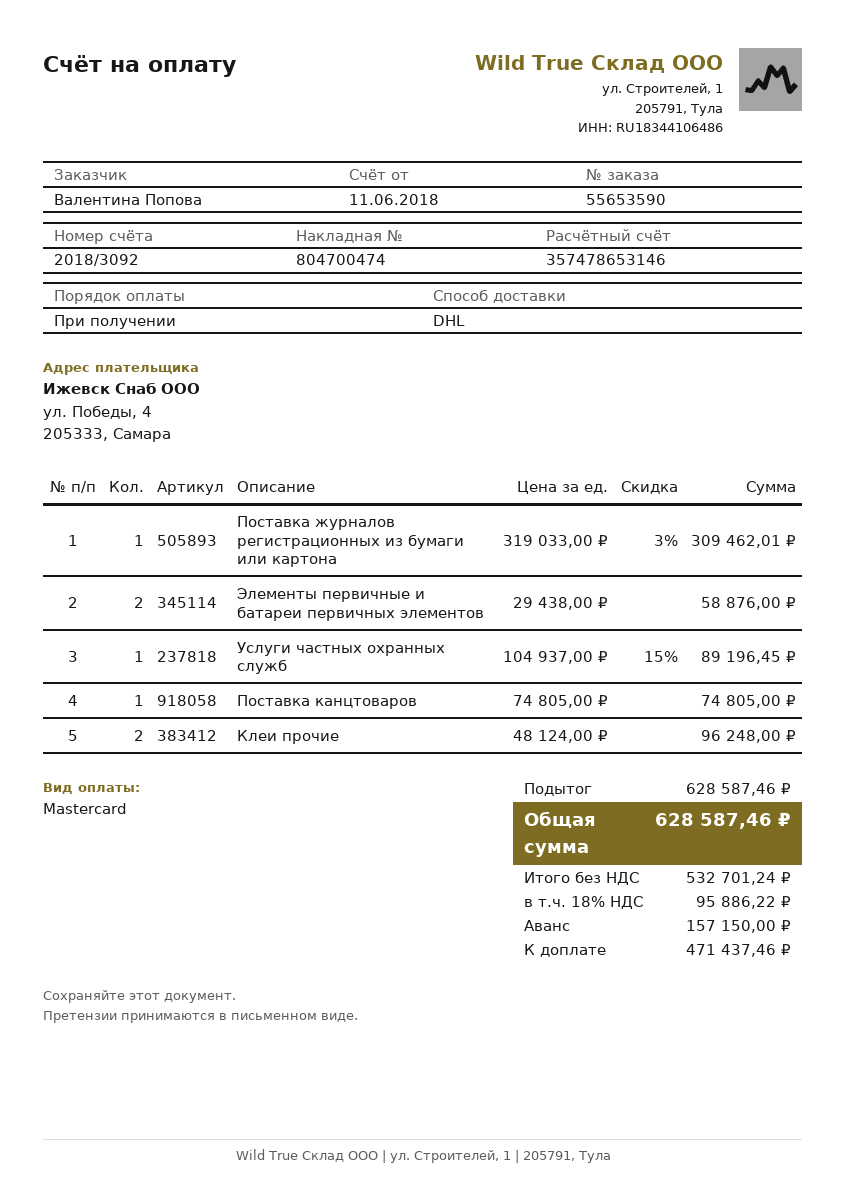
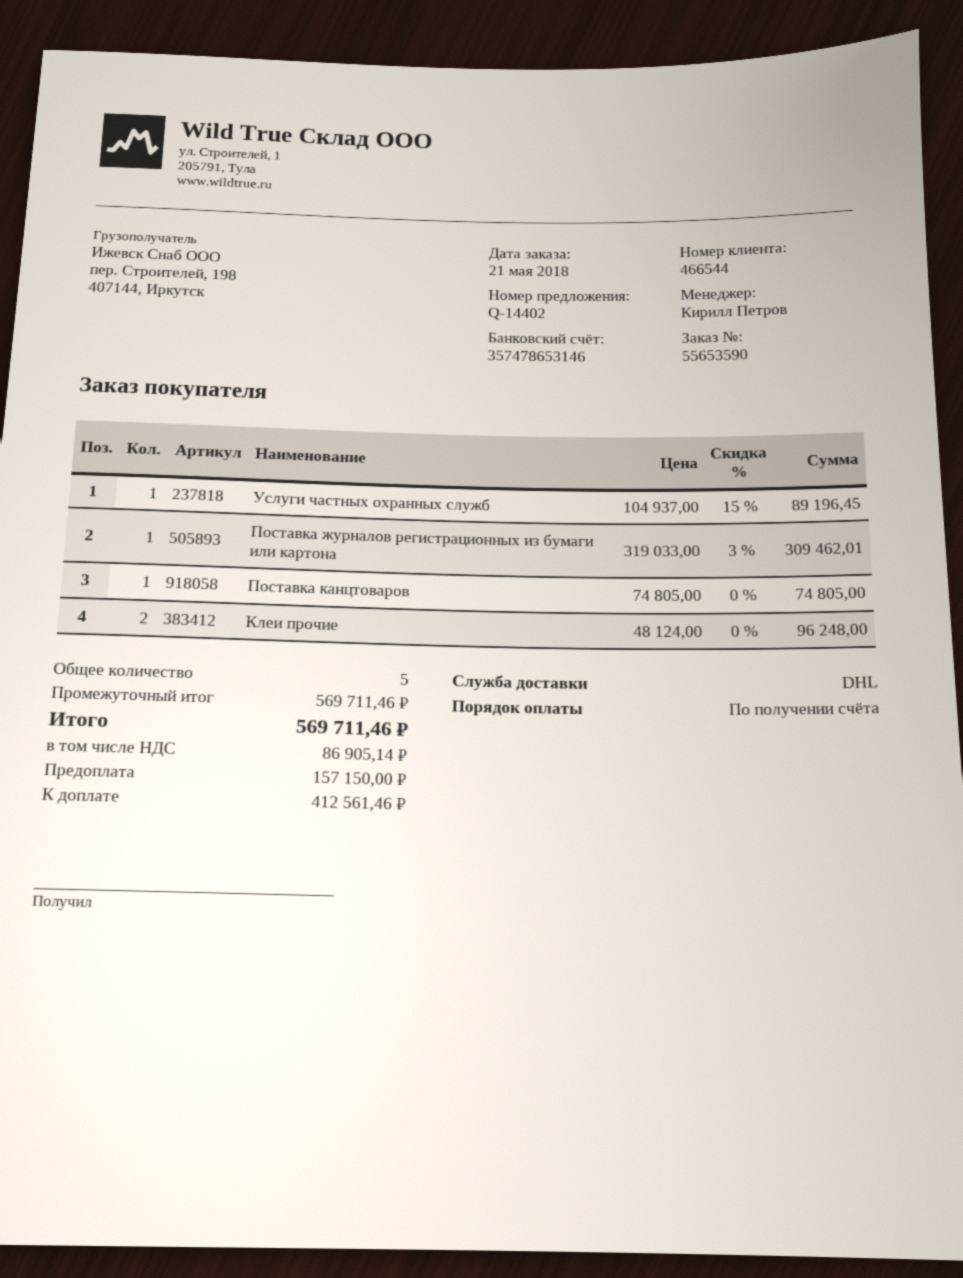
Элементы первичные и батареи первичных элементов: 2 x 29438.00 = 58876.00 -> none
subtotal: 628587.46 -> 569711.46
tax: 95886.22 -> 86905.14
total: 628587.46 -> 569711.46
balance: 471437.46 -> 412561.46

